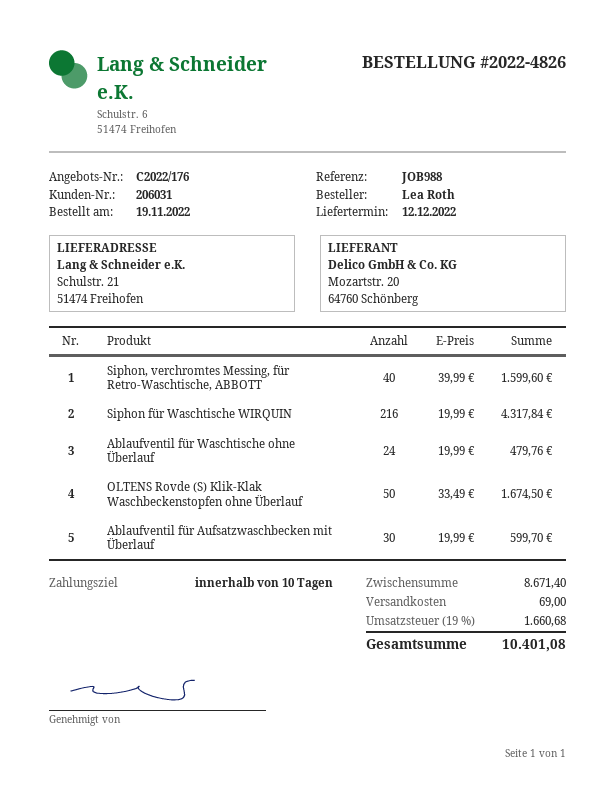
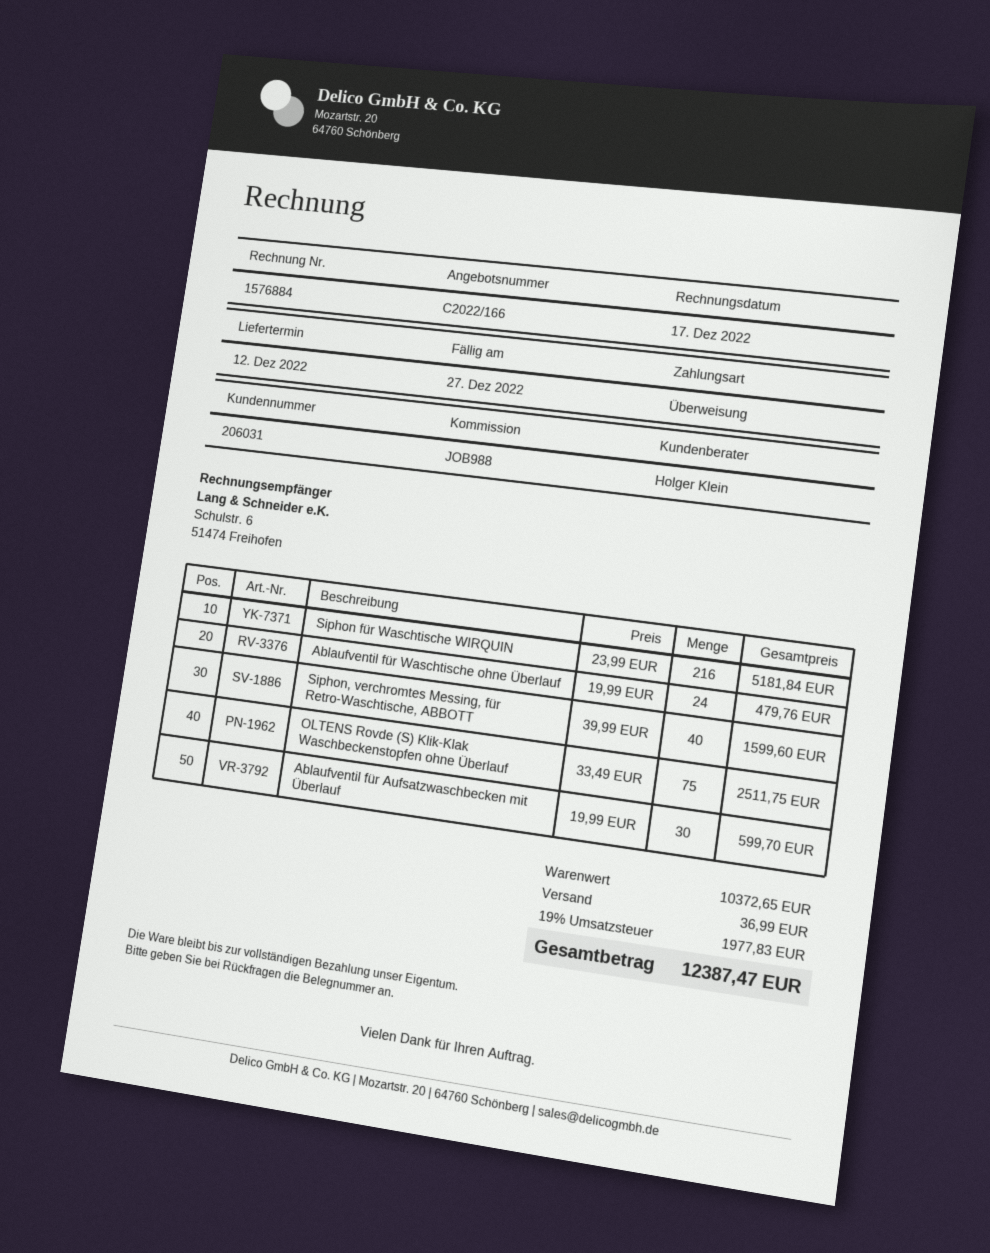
quote number: C2022/176 -> C2022/166
Siphon für Waschtische WIRQUIN: 216 x 19.99 = 4317.84 -> 216 x 23.99 = 5181.84
OLTENS Rovde (S) Klik-Klak Waschbeckenstopfen ohne Überlauf: 50 x 33.49 = 1674.50 -> 75 x 33.49 = 2511.75
subtotal: 8671.40 -> 10372.65
shipping: 69.00 -> 36.99
tax: 19% = 1660.68 -> 19% = 1977.83
total: 10401.08 -> 12387.47

